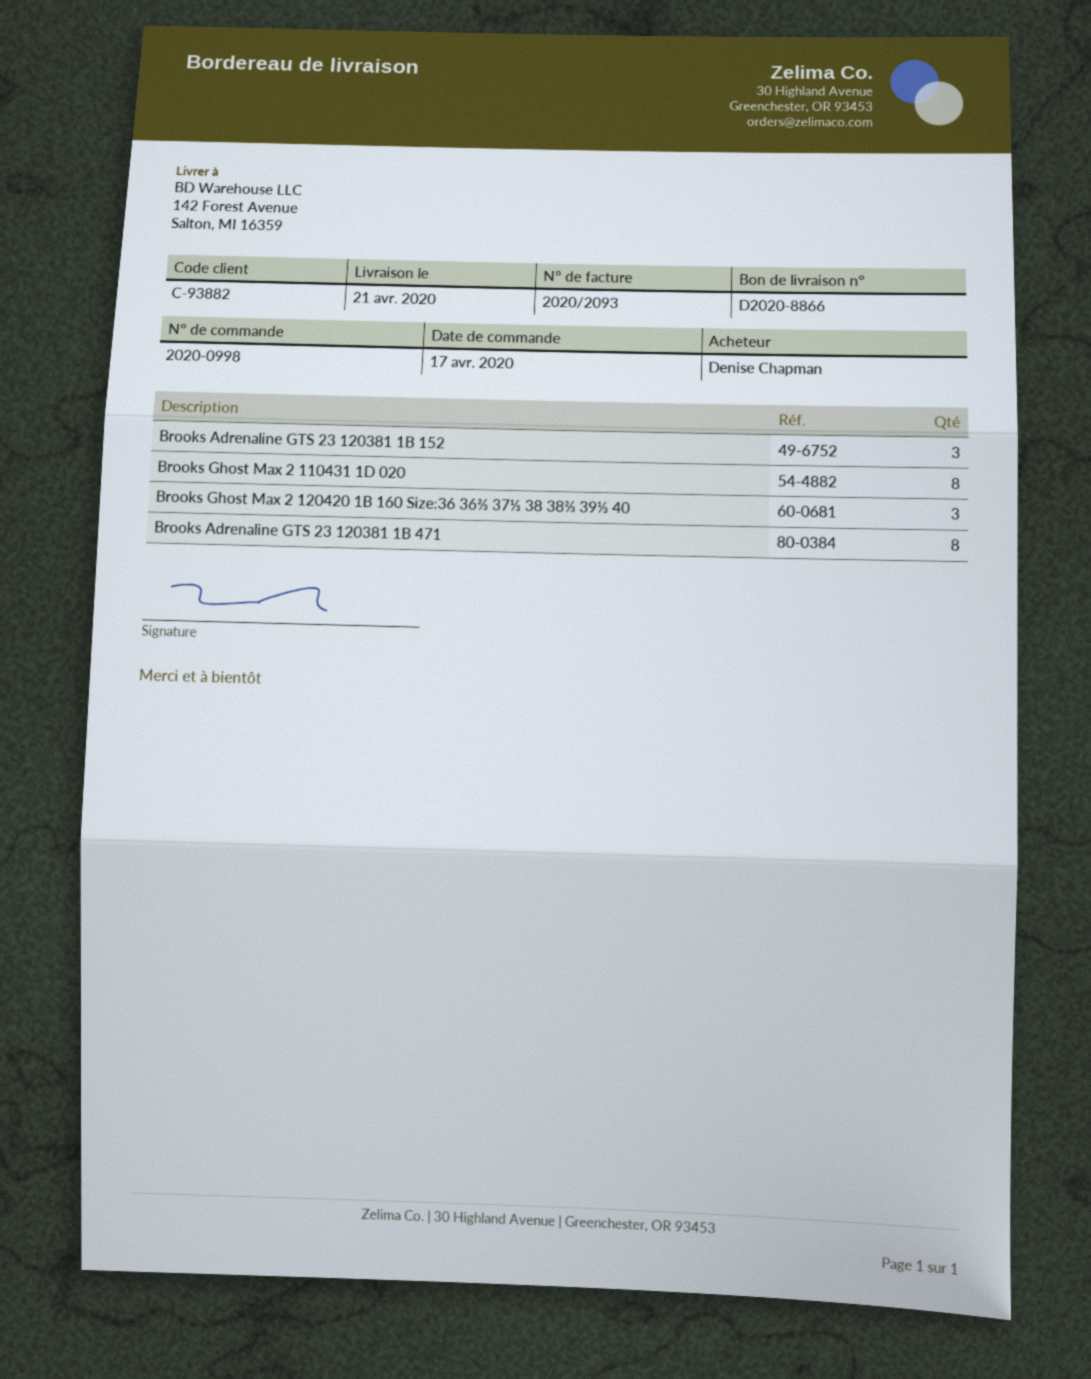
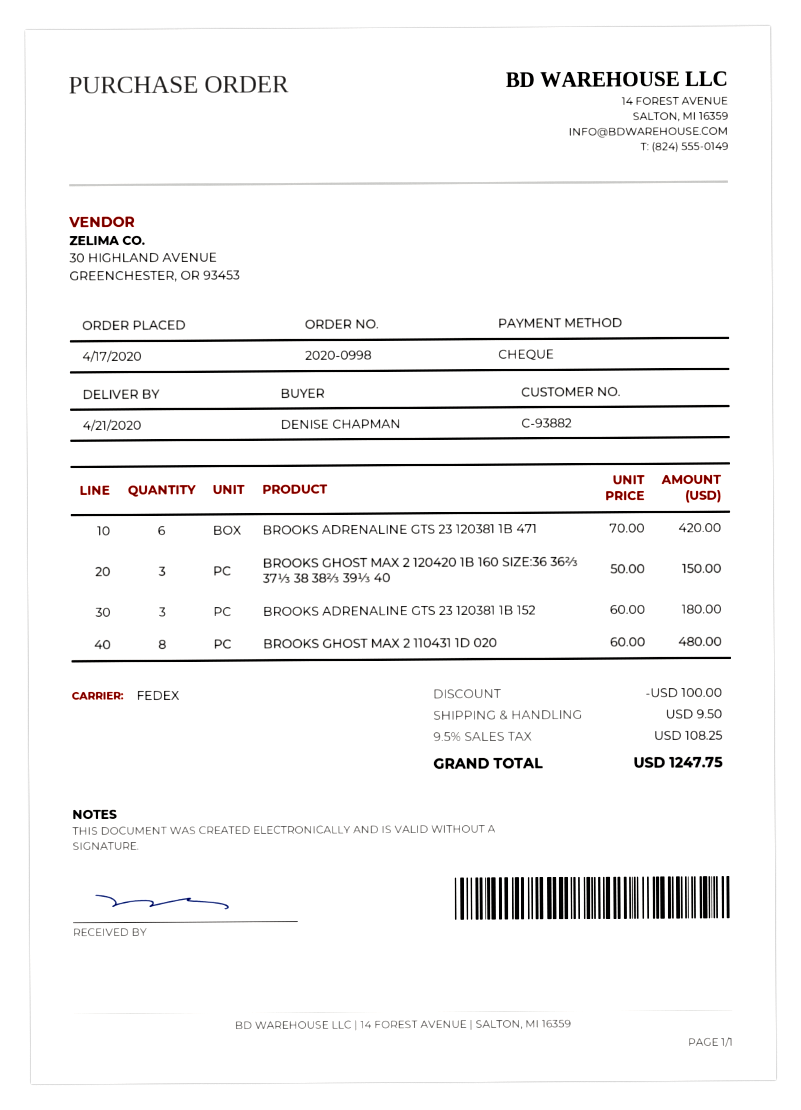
Brooks Adrenaline GTS 23 120381 1B 471: 8 -> 6

